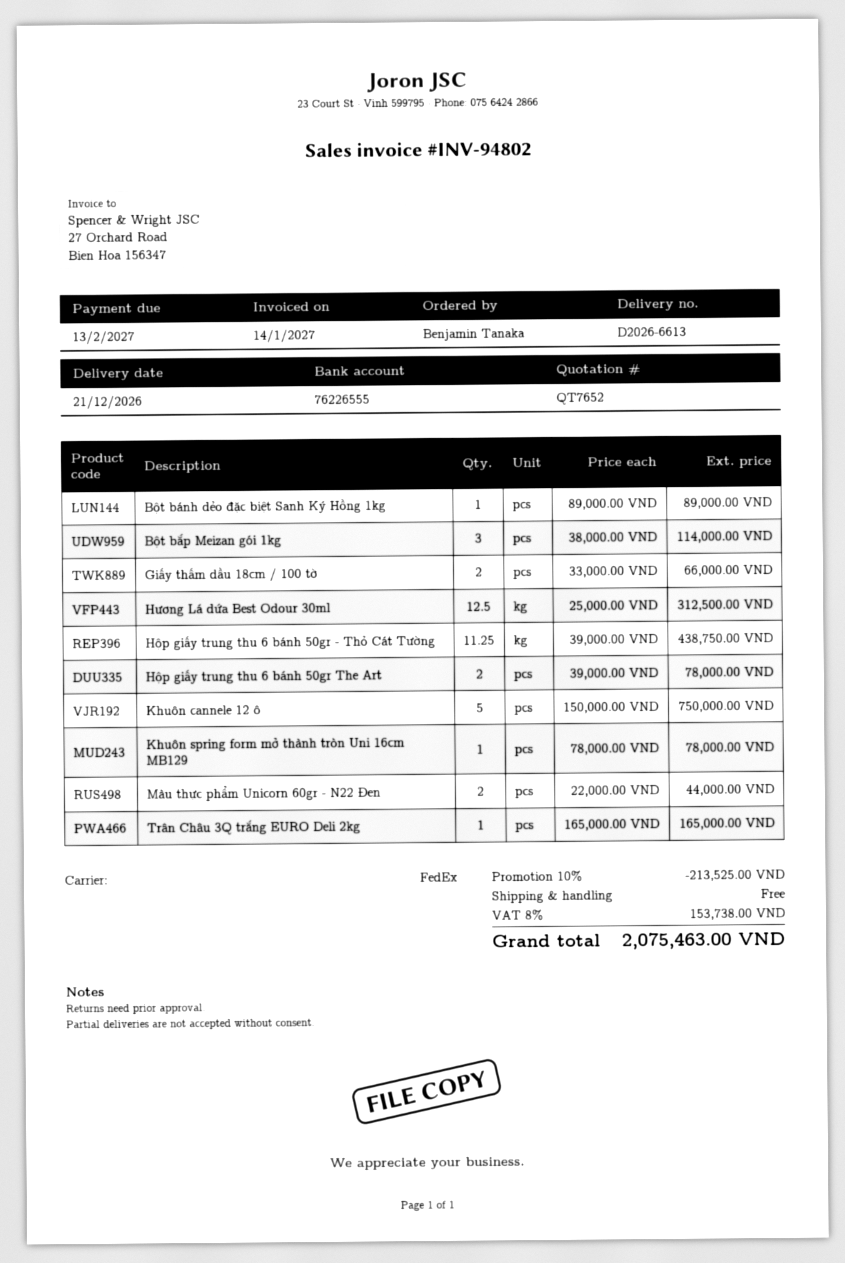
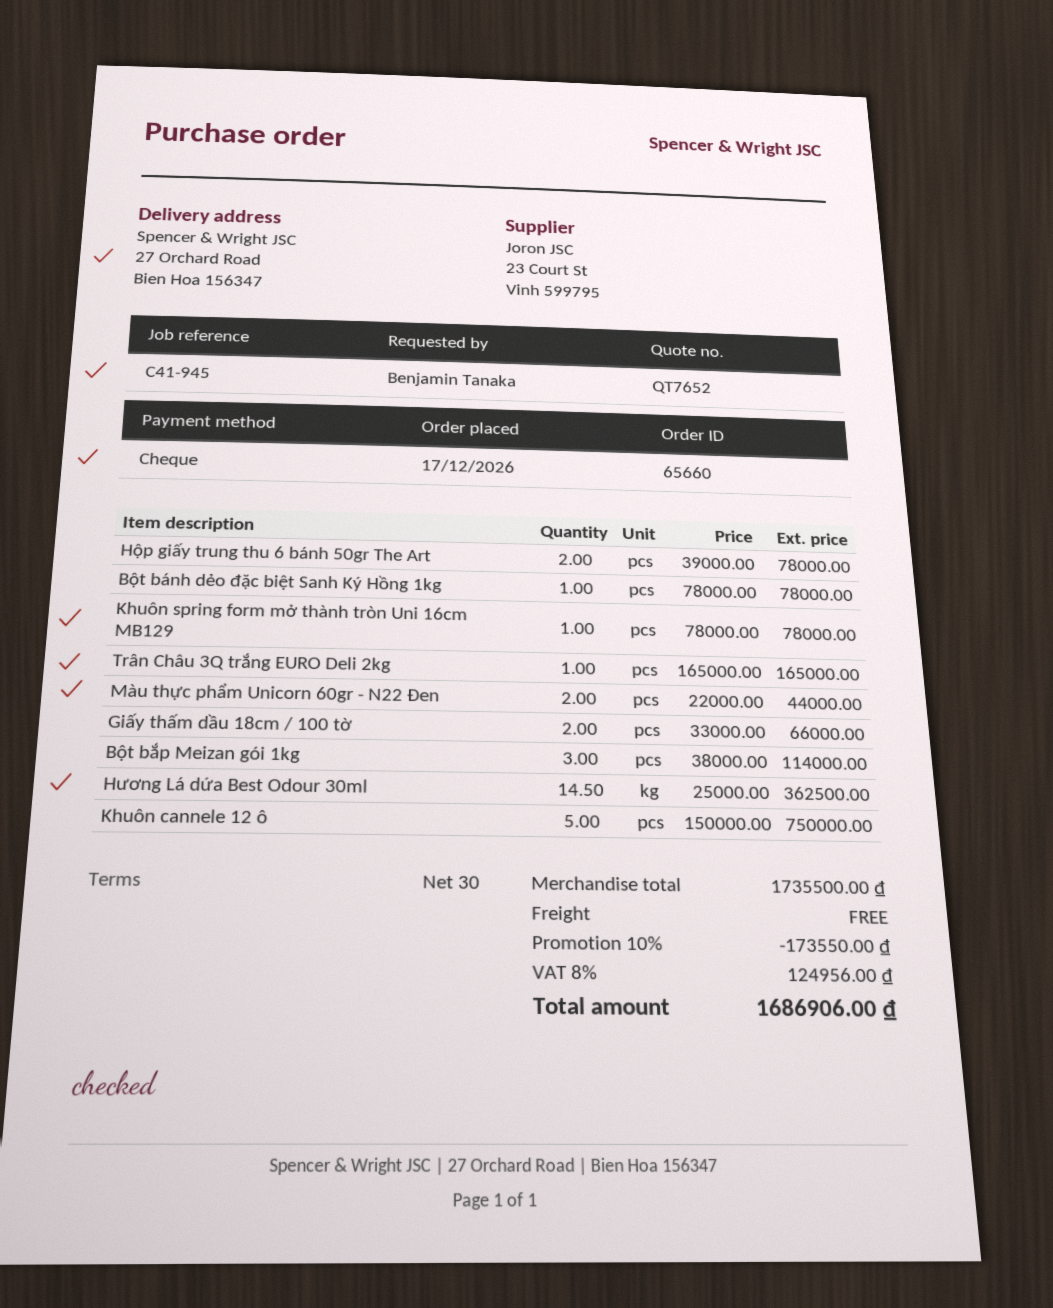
Bột bánh dẻo đặc biệt Sanh Ký Hồng 1kg: 1 x 89000.00 = 89000.00 -> 1 x 78000.00 = 78000.00
Hương Lá dứa Best Odour 30ml: 12.5 x 25000.00 = 312500.00 -> 14.5 x 25000.00 = 362500.00
Hộp giấy trung thu 6 bánh 50gr - Thỏ Cát Tường: 11.25 x 39000.00 = 438750.00 -> none
discount: 10% = 213525.00 -> 10% = 173550.00
tax: 8% = 153738.00 -> 8% = 124956.00
total: 2075463.00 -> 1686906.00

